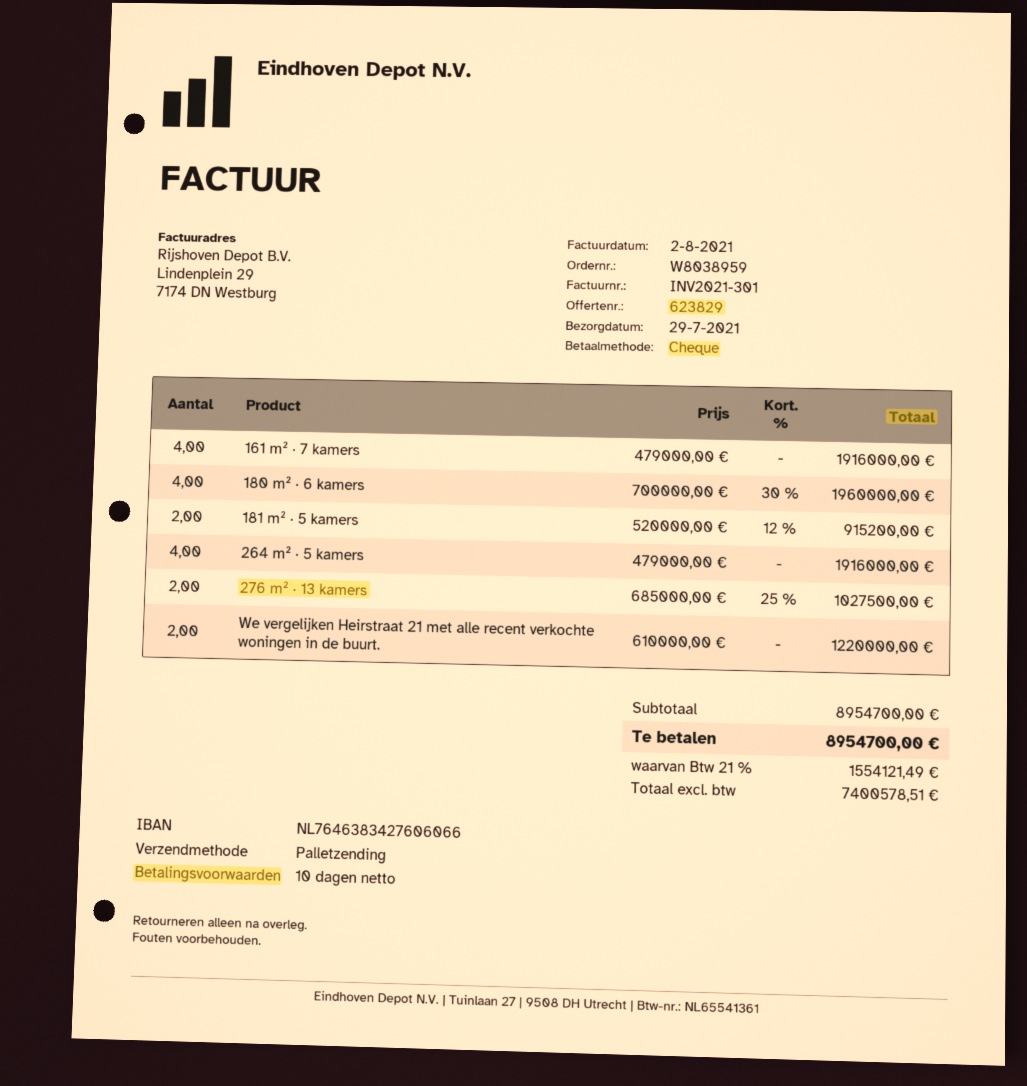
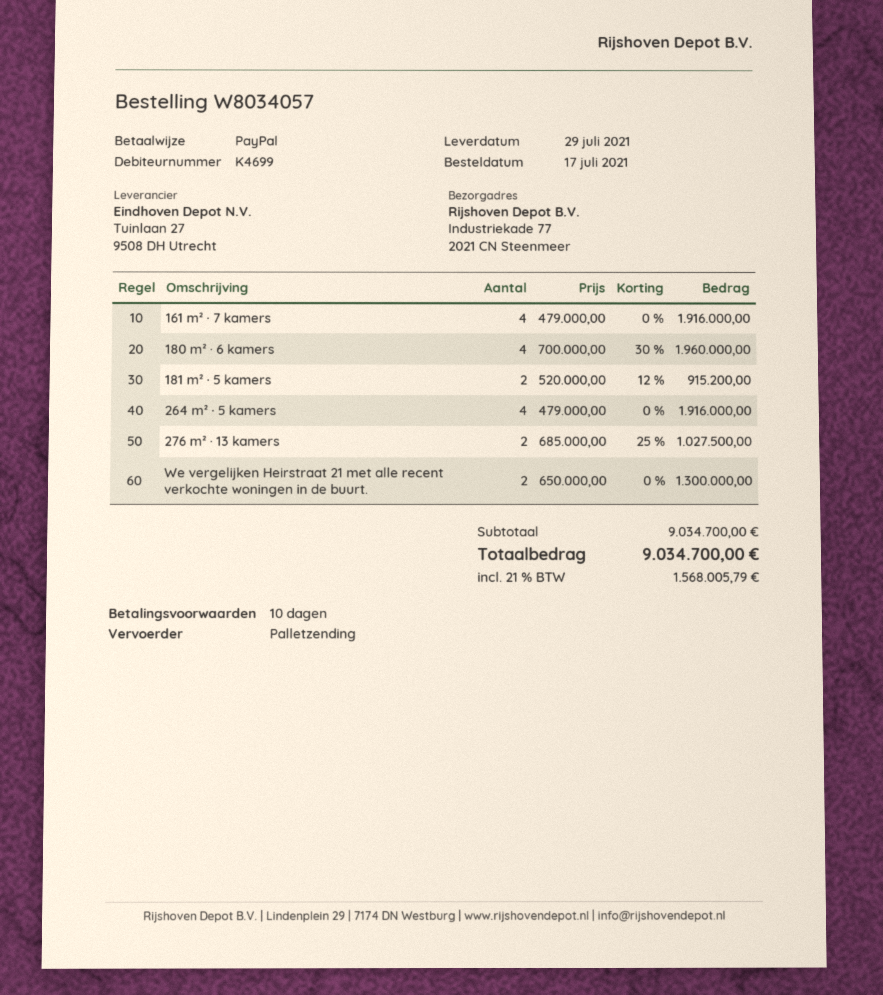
order number: W8038959 -> W8034057
payment method: cheque -> PayPal
We vergelijken Heirstraat 21 met alle recent verkochte woningen in de buurt.: 2 x 610000.00 = 1220000.00 -> 2 x 650000.00 = 1300000.00
subtotal: 8954700.00 -> 9034700.00
tax: 21% = 1554121.49 -> 21% = 1568005.79
total: 8954700.00 -> 9034700.00

